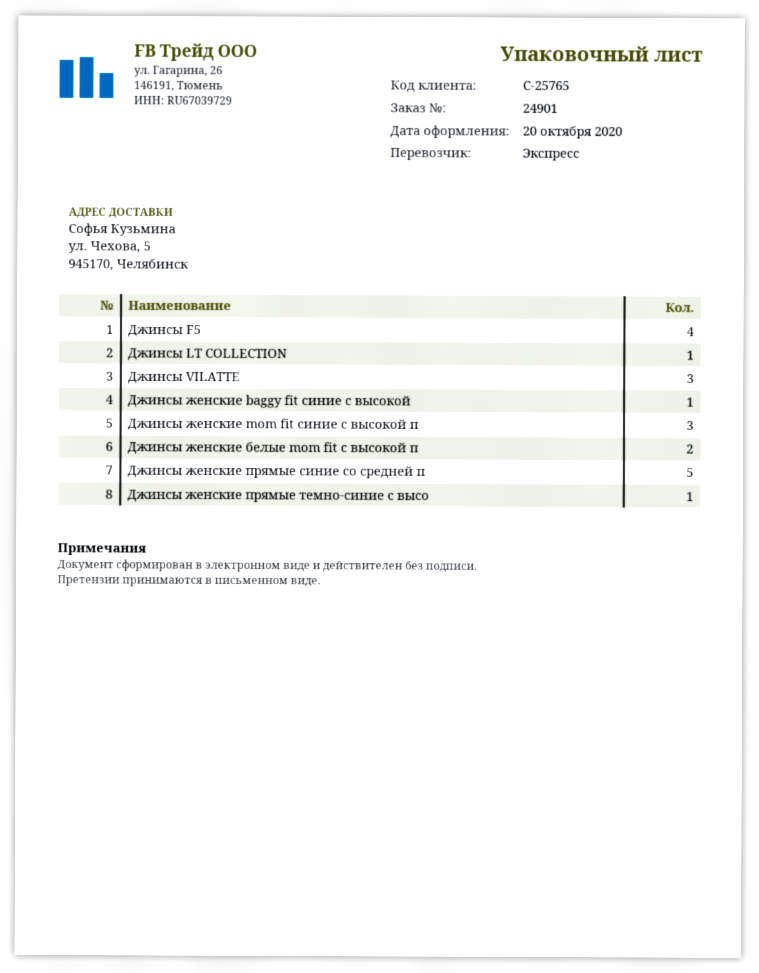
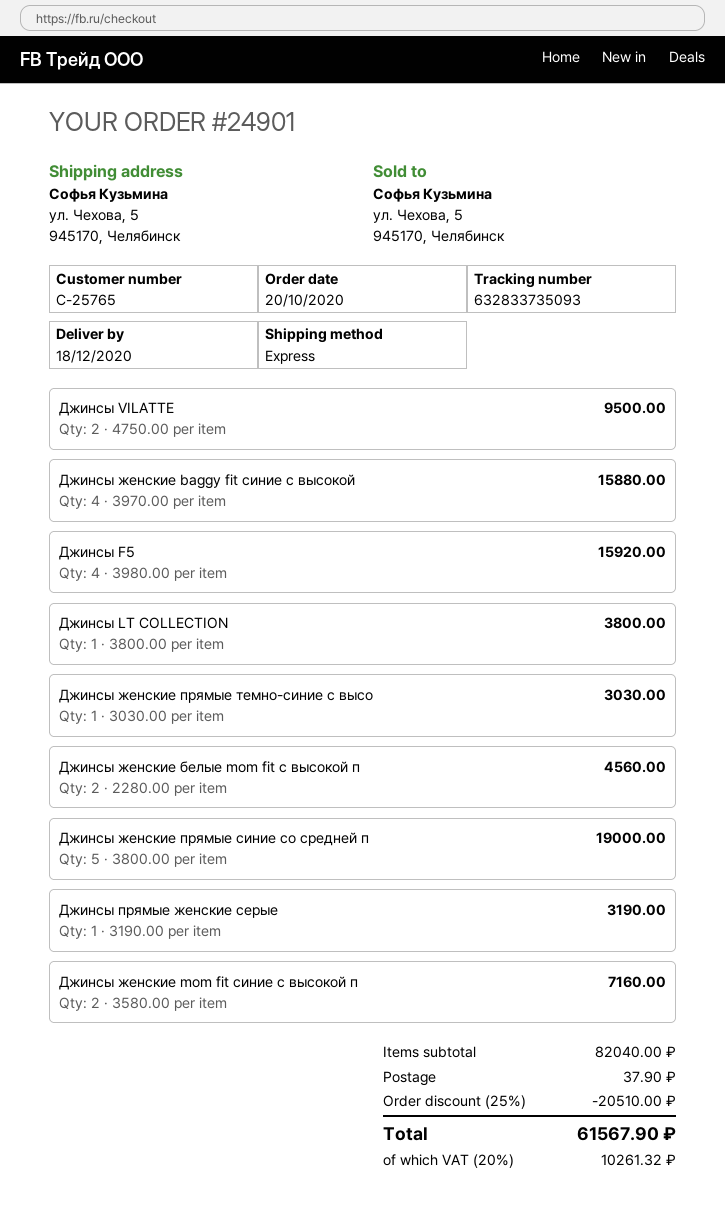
Джинсы VILATTE: 3 -> 2
Джинсы женские baggy fit синие с высокой: 1 -> 4
Джинсы женские mom fit синие с высокой п: 3 -> 2
Джинсы прямые женские серые: none -> 1

